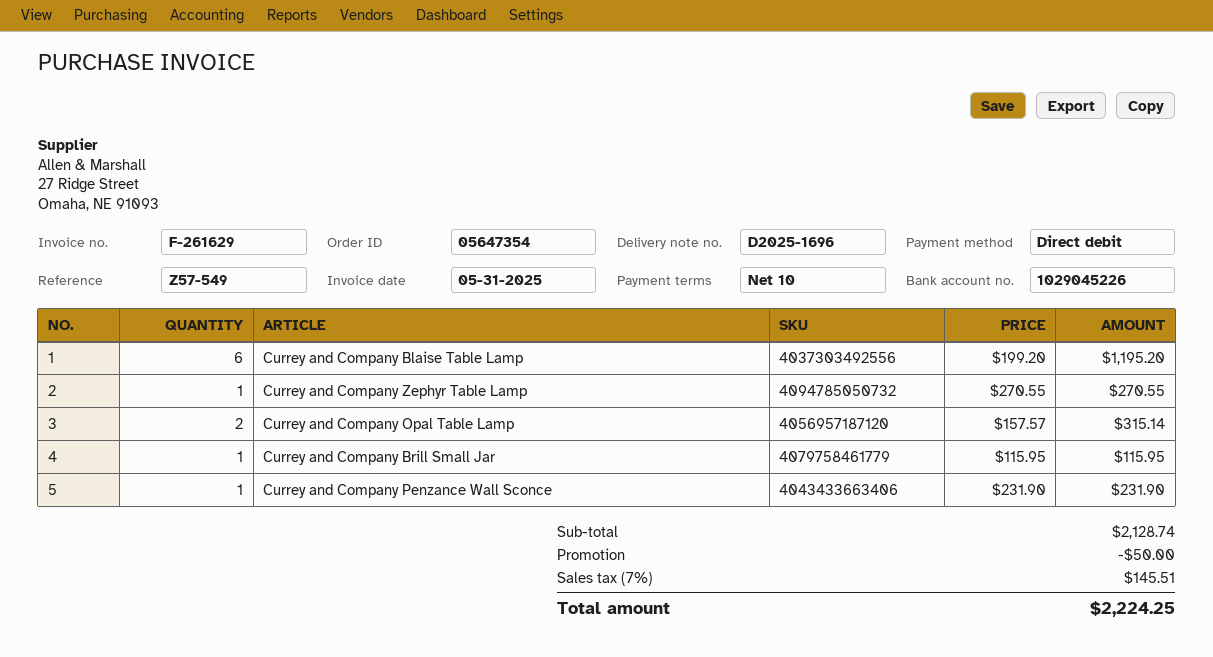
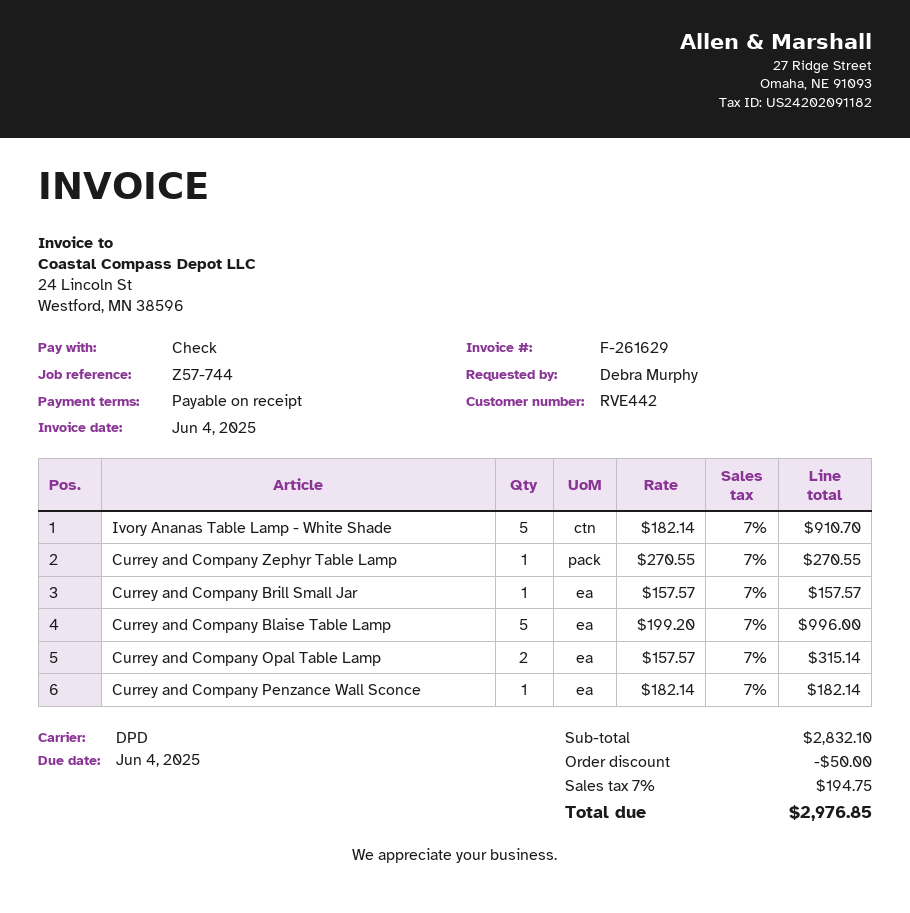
invoice date: 2025-05-31 -> 2025-06-04
payment terms: 10 days -> on receipt
reference: Z57-549 -> Z57-744
payment method: direct debit -> cheque
Currey and Company Blaise Table Lamp: 6 x 199.20 = 1195.20 -> 5 x 199.20 = 996.00
Currey and Company Brill Small Jar: 1 x 115.95 = 115.95 -> 1 x 157.57 = 157.57
Currey and Company Penzance Wall Sconce: 1 x 231.90 = 231.90 -> 1 x 182.14 = 182.14
Ivory Ananas Table Lamp - White Shade: none -> 5 x 182.14 = 910.70
subtotal: 2128.74 -> 2832.10
tax: 7% = 145.51 -> 7% = 194.75
total: 2224.25 -> 2976.85

